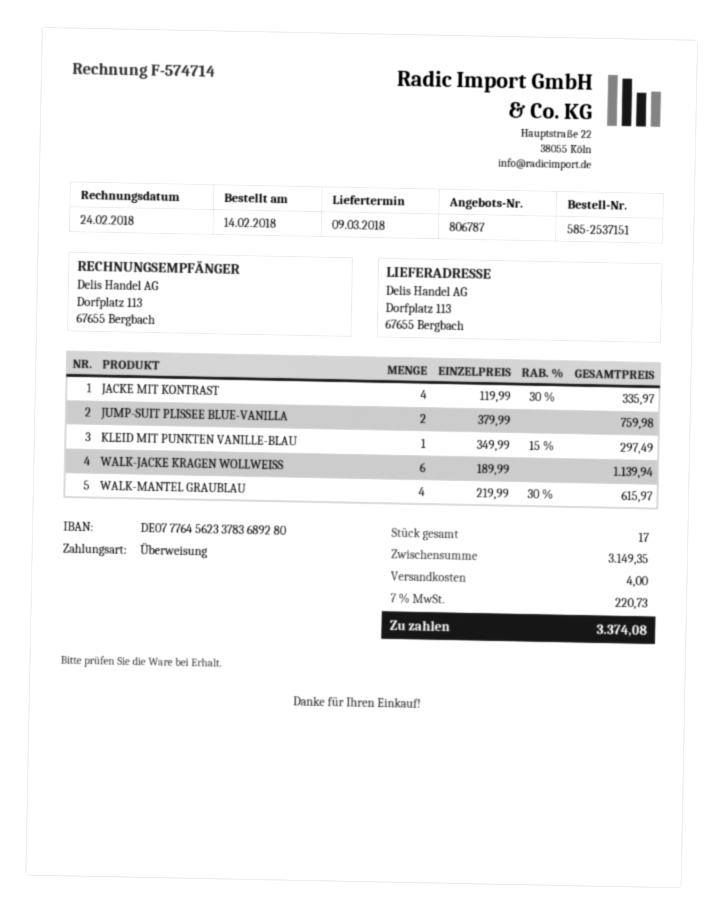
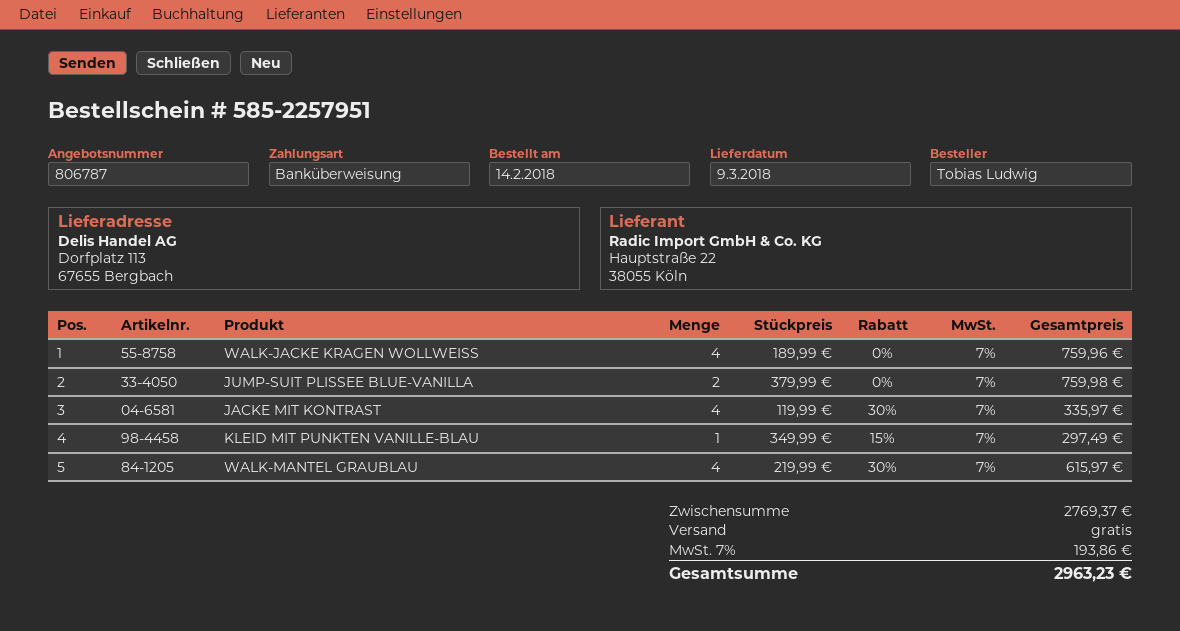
order number: 585-2537151 -> 585-2257951
WALK-JACKE KRAGEN WOLLWEISS: 6 x 189.99 = 1139.94 -> 4 x 189.99 = 759.96
subtotal: 3149.35 -> 2769.37
shipping: 4.00 -> 0.00
tax: 7% = 220.73 -> 7% = 193.86
total: 3374.08 -> 2963.23

